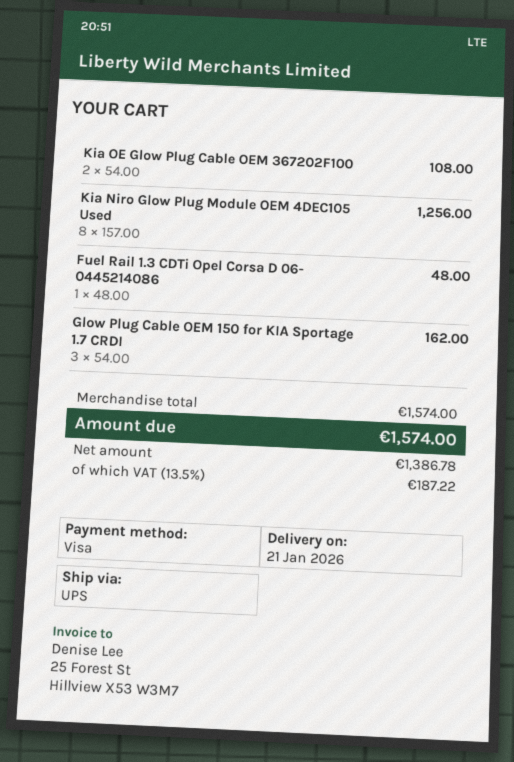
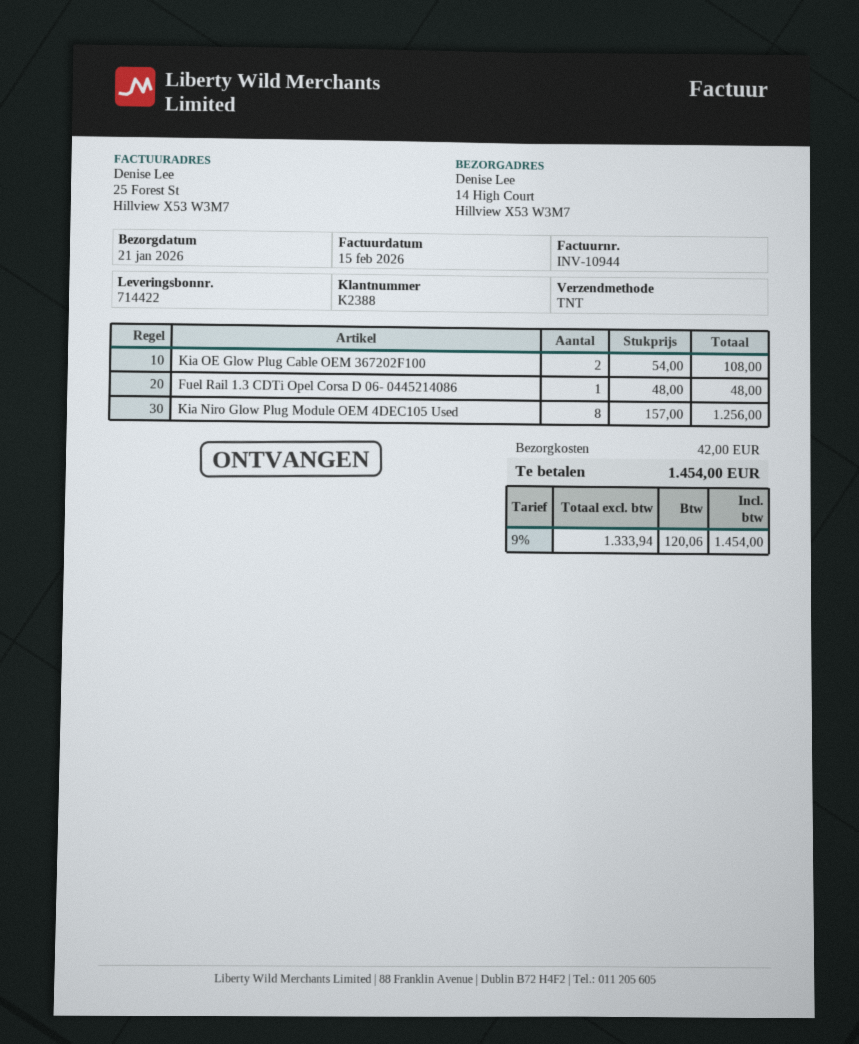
shipping method: UPS -> TNT
Glow Plug Cable OEM 150 for KIA Sportage 1.7 CRDI: 3 x 54.00 = 162.00 -> none
shipping: none -> 42.00
net: 1386.78 -> 1333.94
tax: 13.5% = 187.22 -> 9% = 120.06
total: 1574.00 -> 1454.00

